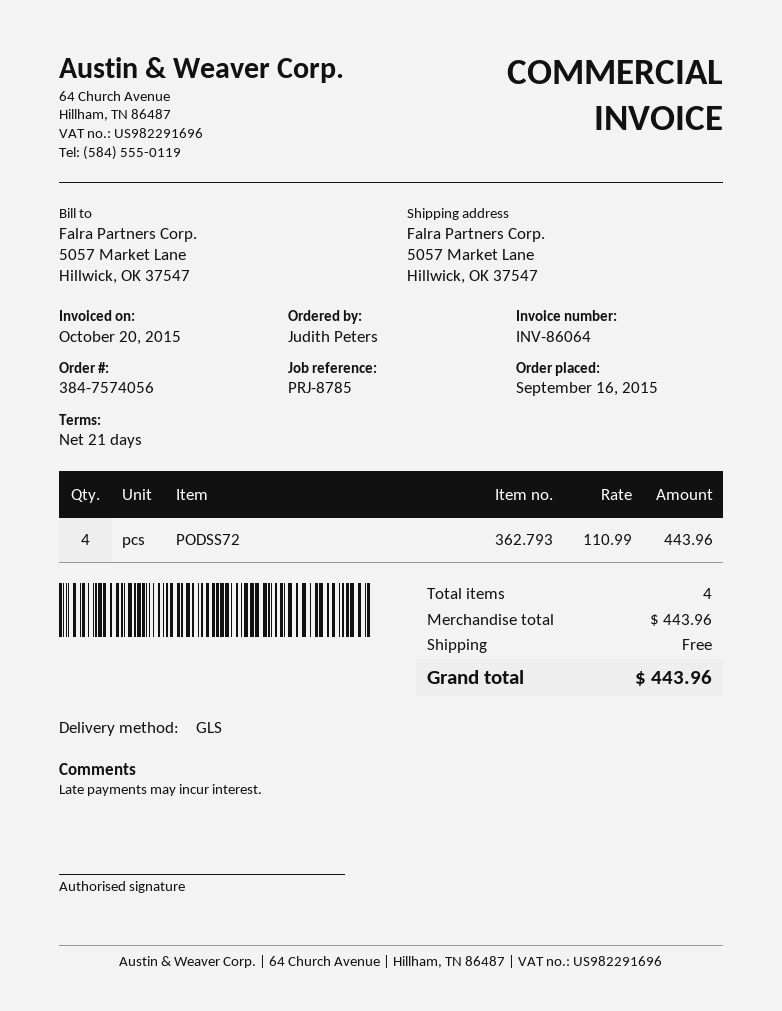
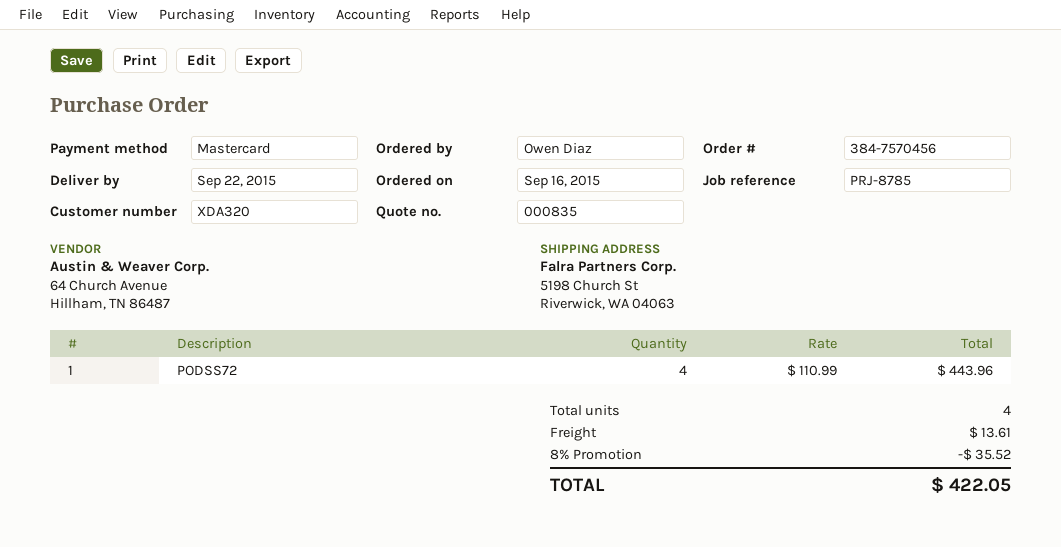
order number: 384-7574056 -> 384-7570456
ordered by: Judith Peters -> Owen Diaz
ship to: 5057 Market Lane, Hillwick, OK 37547 -> 5198 Church St, Riverwick, WA 04063
discount: none -> 8% = 35.52
shipping: 0.00 -> 13.61
total: 443.96 -> 422.05

